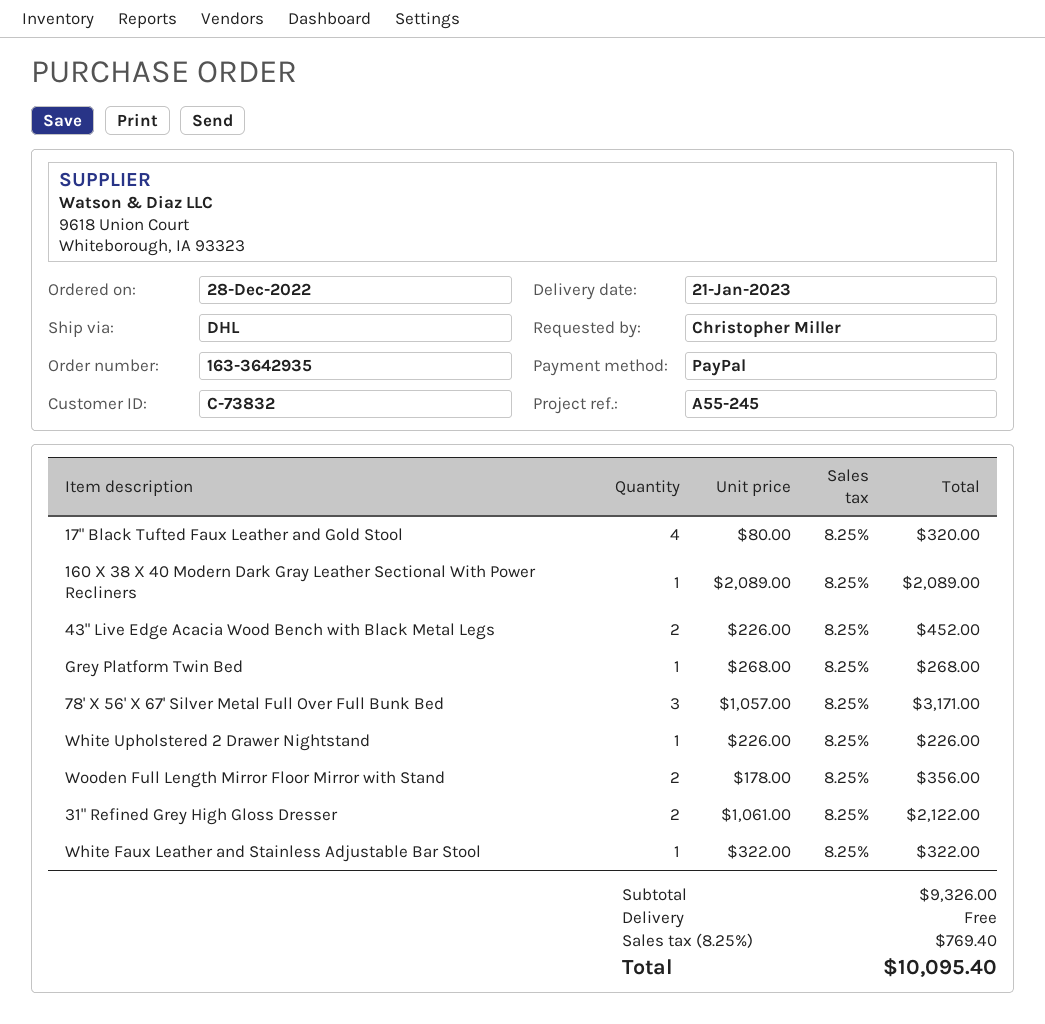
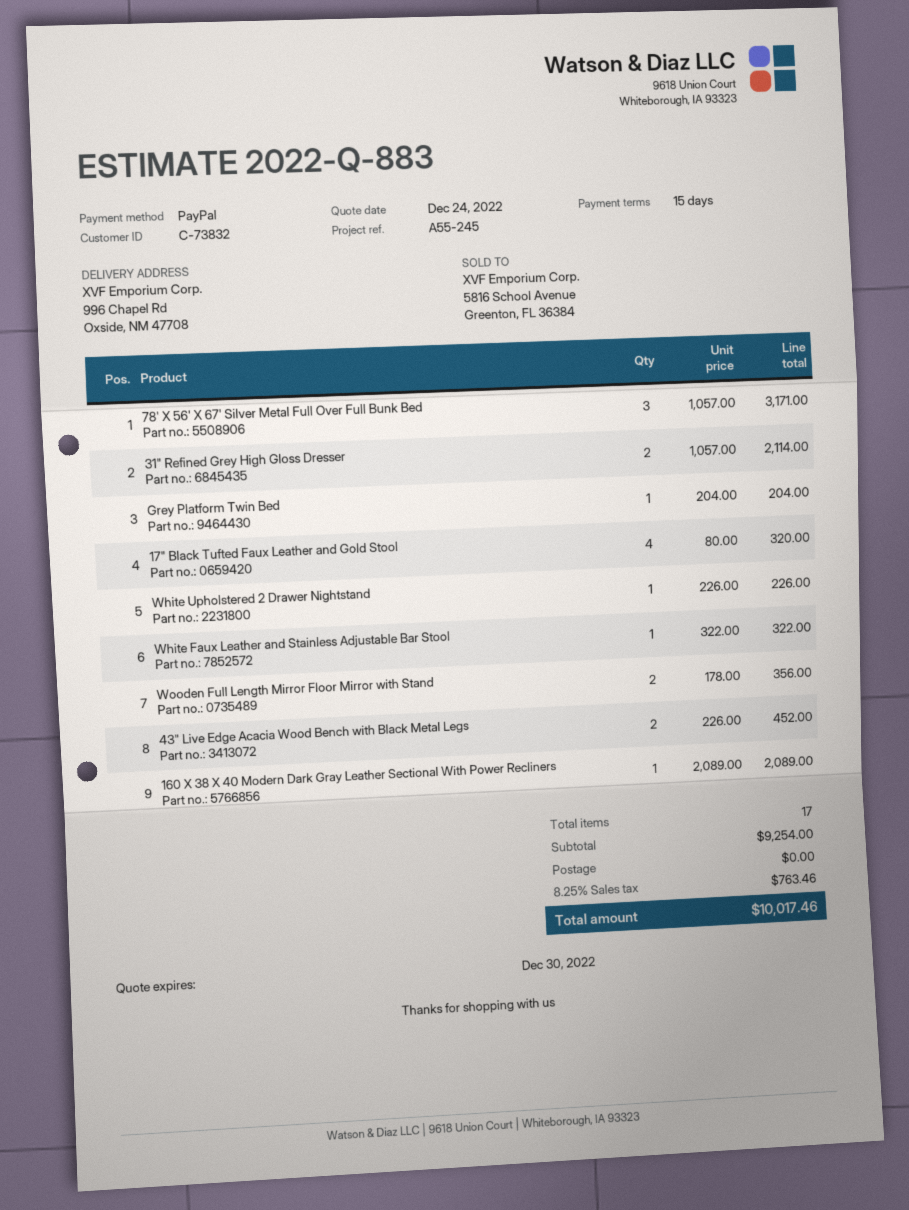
Grey Platform Twin Bed: 1 x 268.00 = 268.00 -> 1 x 204.00 = 204.00
31" Refined Grey High Gloss Dresser: 2 x 1061.00 = 2122.00 -> 2 x 1057.00 = 2114.00
subtotal: 9326.00 -> 9254.00
tax: 8.25% = 769.40 -> 8.25% = 763.46
total: 10095.40 -> 10017.46

